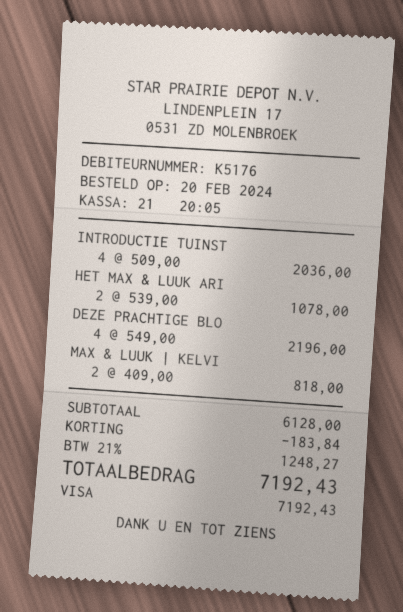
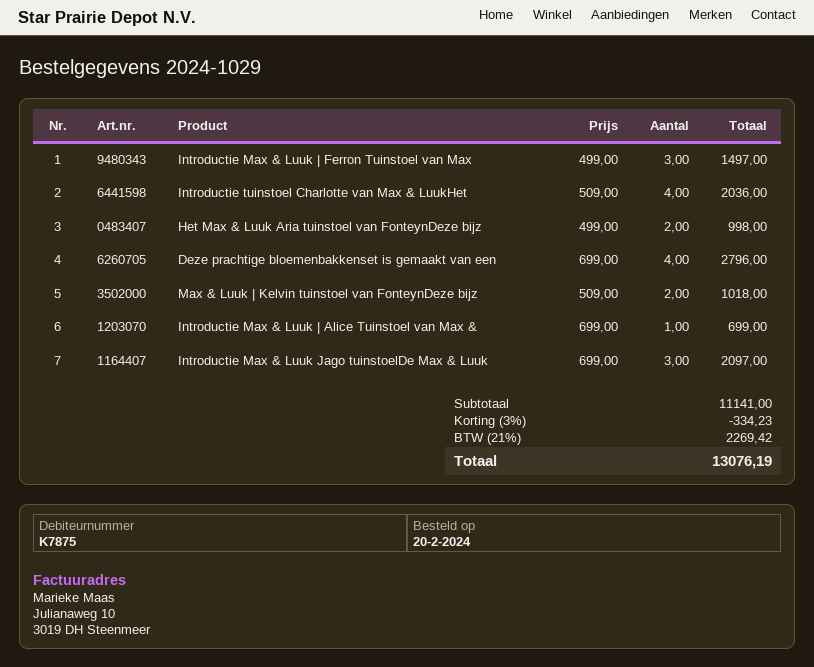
customer number: K5176 -> K7875
HET MAX & LUUK ARI: 2 x 539.00 = 1078.00 -> 2 x 499.00 = 998.00
DEZE PRACHTIGE BLO: 4 x 549.00 = 2196.00 -> 4 x 699.00 = 2796.00
MAX & LUUK | KELVI: 2 x 409.00 = 818.00 -> 2 x 509.00 = 1018.00
Introductie Max & Luuk | Ferron Tuinstoel van Max: none -> 3 x 499.00 = 1497.00
Introductie Max & Luuk | Alice Tuinstoel van Max &: none -> 1 x 699.00 = 699.00
Introductie Max & Luuk Jago tuinstoelDe Max & Luuk: none -> 3 x 699.00 = 2097.00
subtotal: 6128.00 -> 11141.00
discount: 183.84 -> 334.23
tax: 21% = 1248.27 -> 21% = 2269.42
total: 7192.43 -> 13076.19

